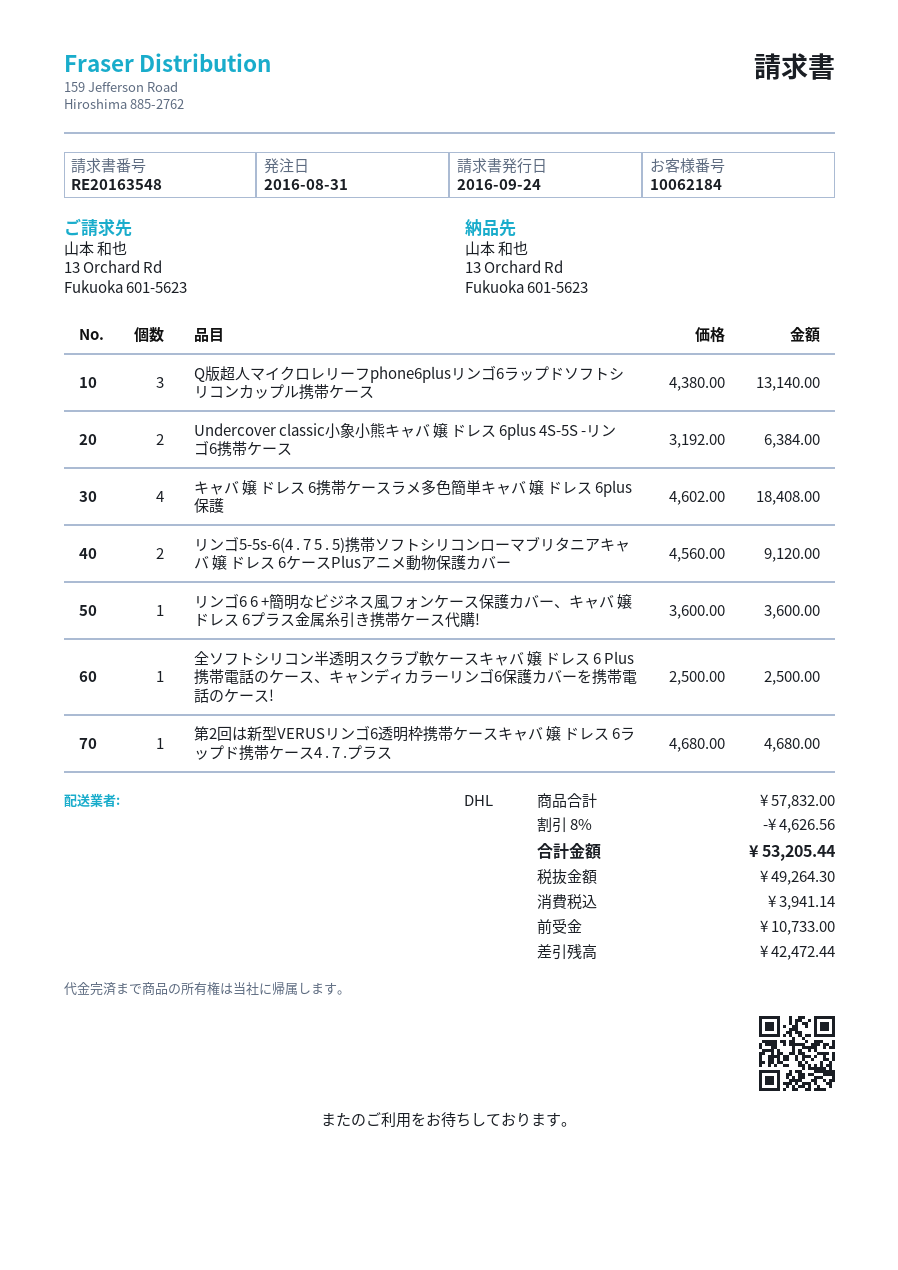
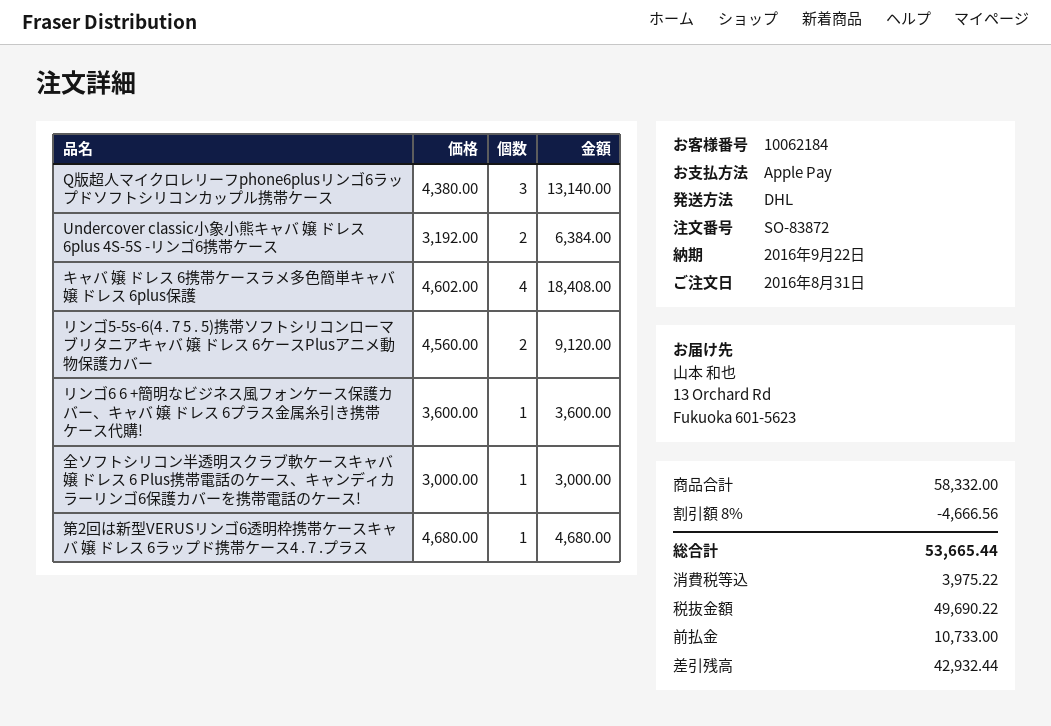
全ソフトシリコン半透明スクラブ軟ケースキャバ 嬢 ドレス 6 Plus携帯電話のケース、キャンディカラーリンゴ6保護カバーを携帯電話のケース!: 1 x 2500.00 = 2500.00 -> 1 x 3000.00 = 3000.00
subtotal: 57832.00 -> 58332.00
discount: 8% = 4626.56 -> 8% = 4666.56
net: 49264.30 -> 49690.22
tax: 3941.14 -> 3975.22
total: 53205.44 -> 53665.44
balance: 42472.44 -> 42932.44

